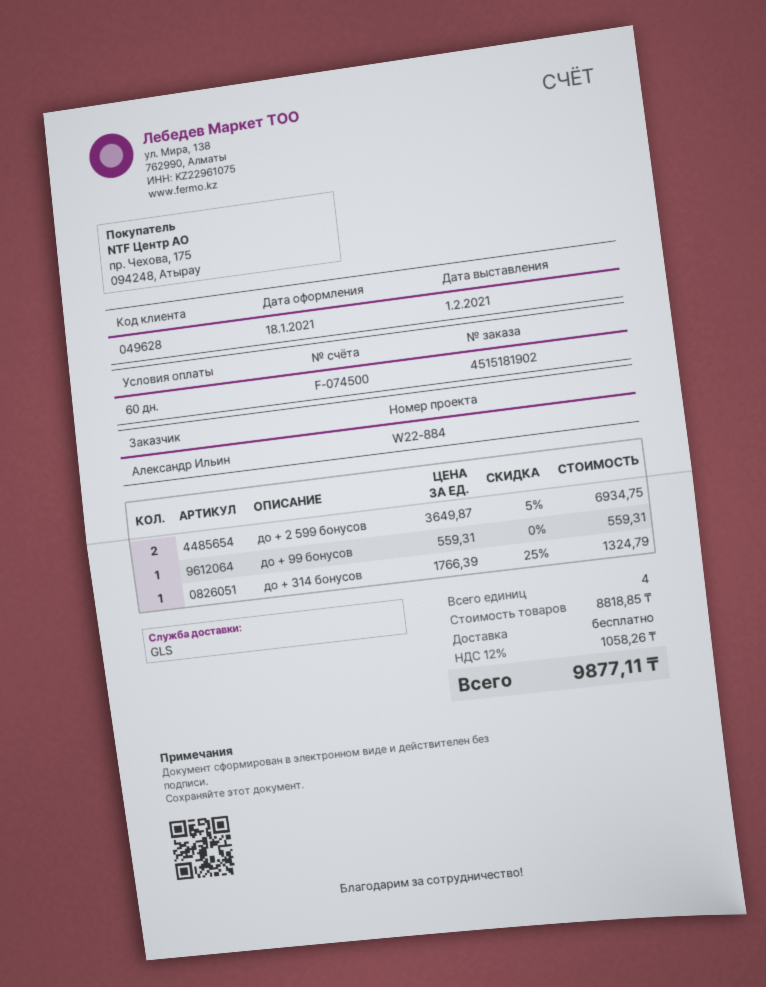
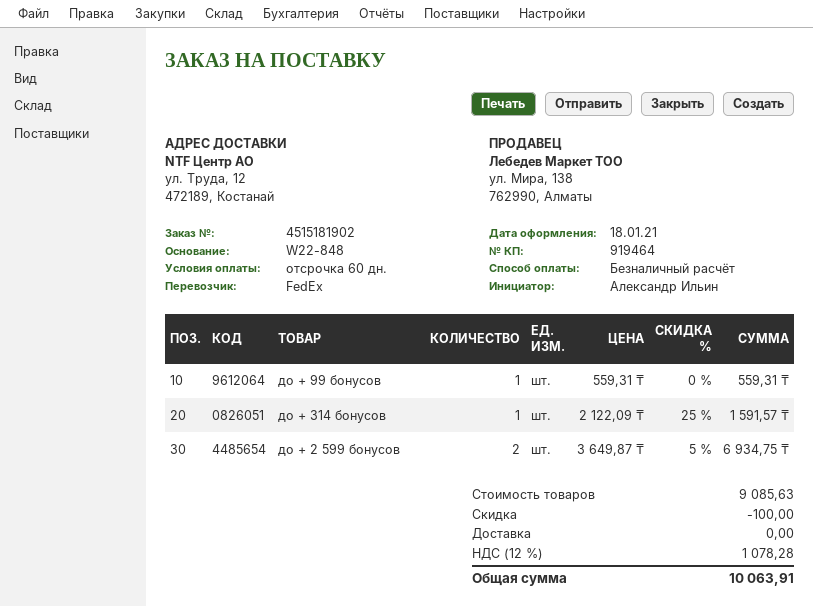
reference: W22-884 -> W22-848
shipping method: GLS -> FedEx
до + 314 бонусов: 1 x 1766.39 - 25% = 1324.79 -> 1 x 2122.09 - 25% = 1591.57
subtotal: 8818.85 -> 9085.63
discount: none -> 100.00
tax: 12% = 1058.26 -> 12% = 1078.28
total: 9877.11 -> 10063.91

